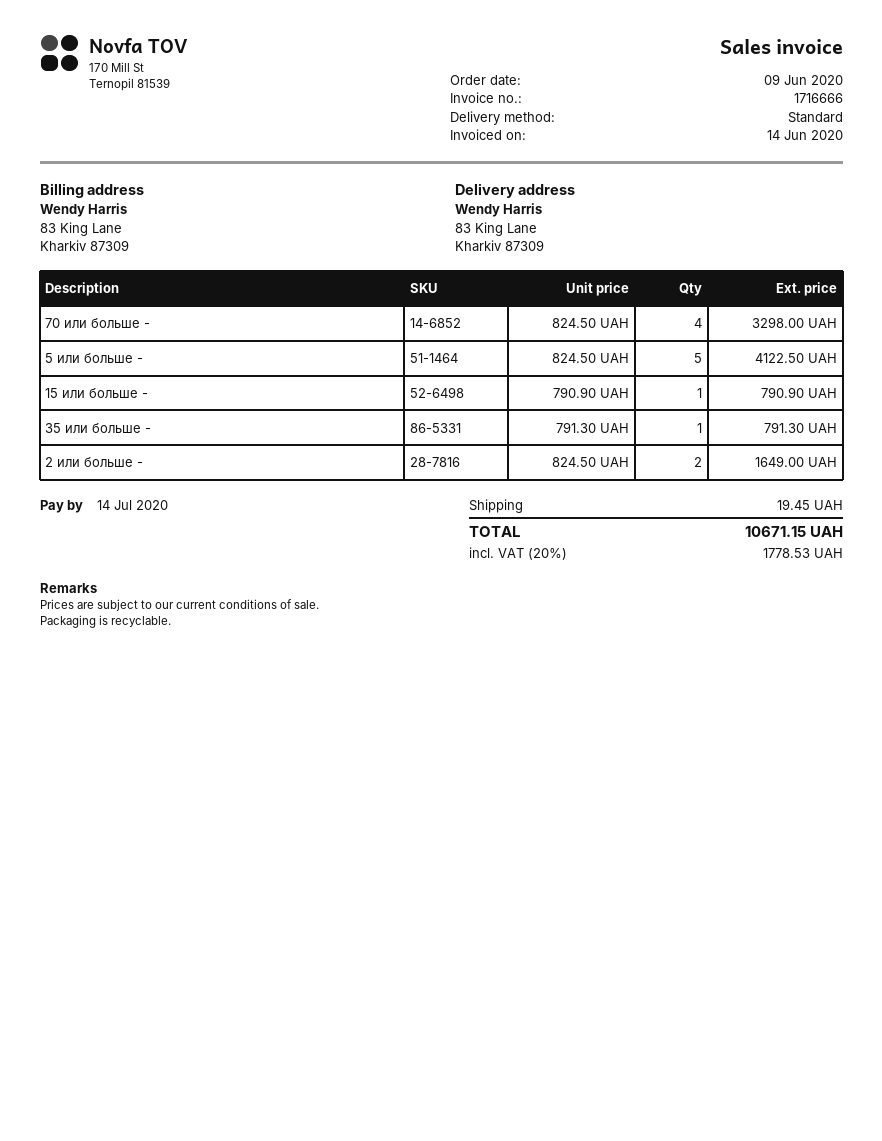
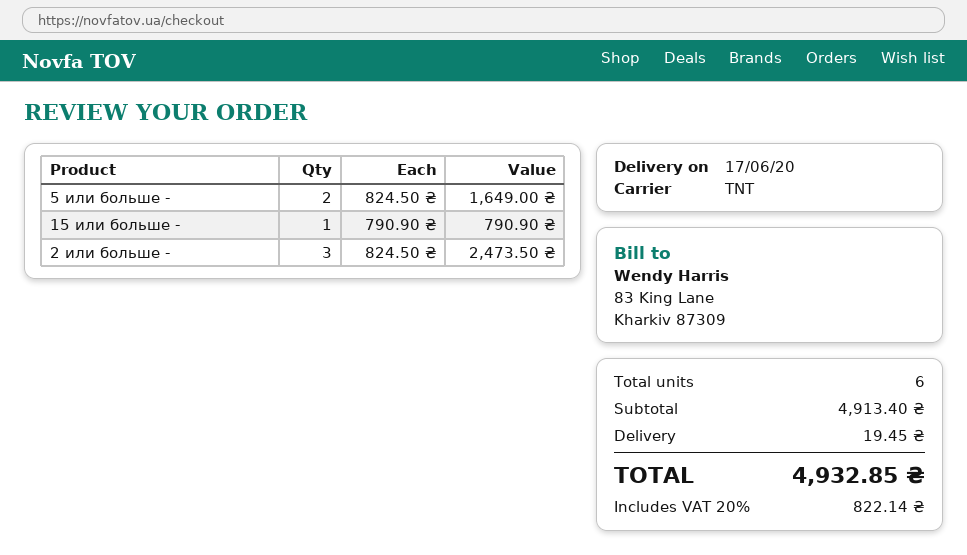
shipping method: standard -> TNT
70 или больше -: 4 x 824.50 = 3298.00 -> none
5 или больше -: 5 x 824.50 = 4122.50 -> 2 x 824.50 = 1649.00
35 или больше -: 1 x 791.30 = 791.30 -> none
2 или больше -: 2 x 824.50 = 1649.00 -> 3 x 824.50 = 2473.50
tax: 20% = 1778.53 -> 20% = 822.14
total: 10671.15 -> 4932.85

